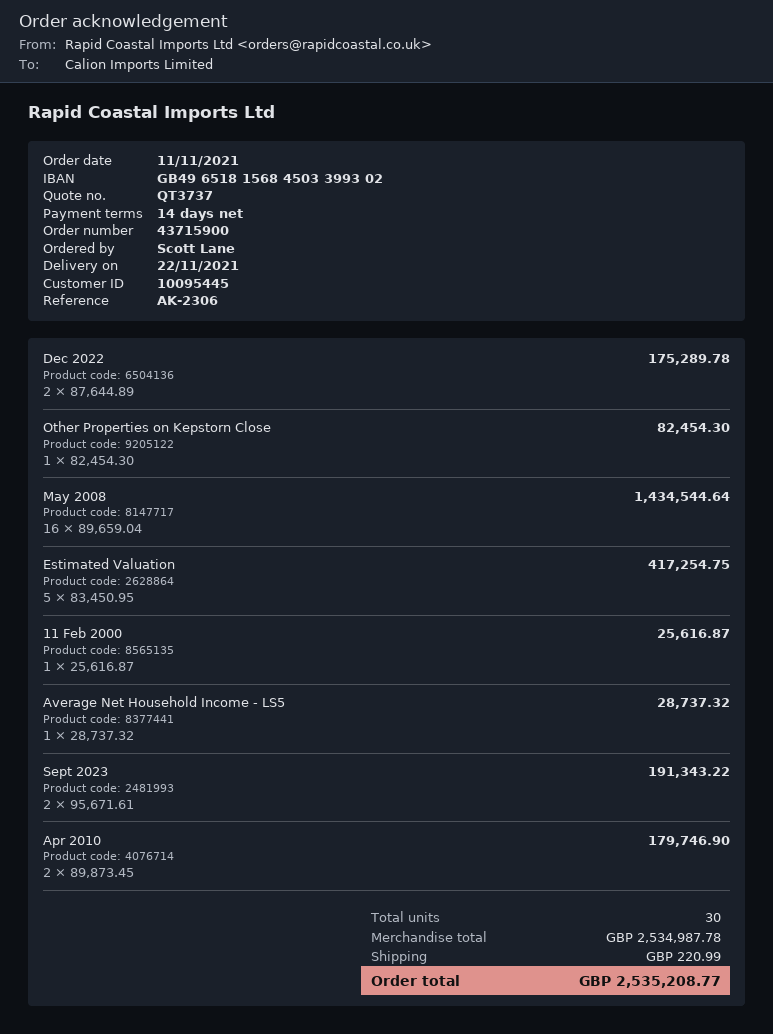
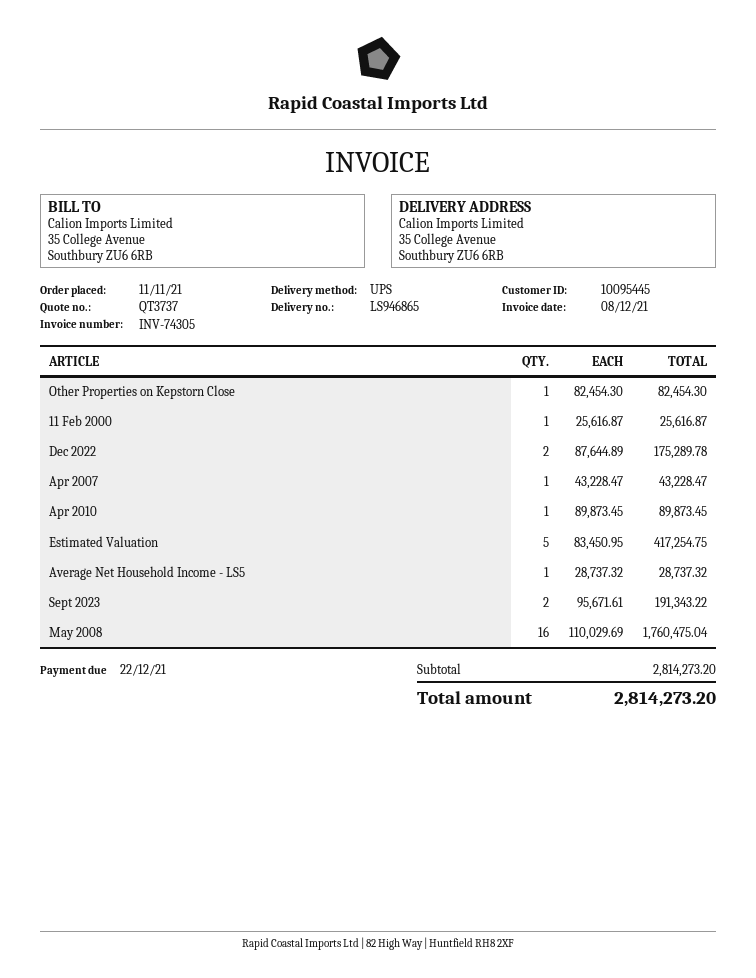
May 2008: 16 x 89659.04 = 1434544.64 -> 16 x 110029.69 = 1760475.04
Apr 2010: 2 x 89873.45 = 179746.90 -> 1 x 89873.45 = 89873.45
Apr 2007: none -> 1 x 43228.47 = 43228.47
subtotal: 2534987.78 -> 2814273.20
shipping: 220.99 -> none
total: 2535208.77 -> 2814273.20

